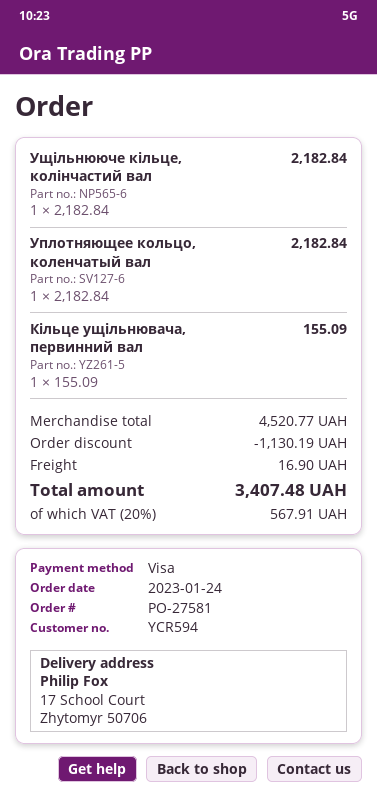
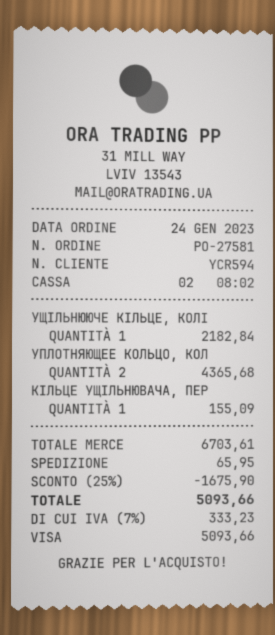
Уплотняющее кольцо, коленчатый вал: 1 for 2182.84 -> 2 for 4365.68
subtotal: 4520.77 -> 6703.61
discount: 1130.19 -> 1675.90
shipping: 16.90 -> 65.95
tax: 20% = 567.91 -> 7% = 333.23
total: 3407.48 -> 5093.66

